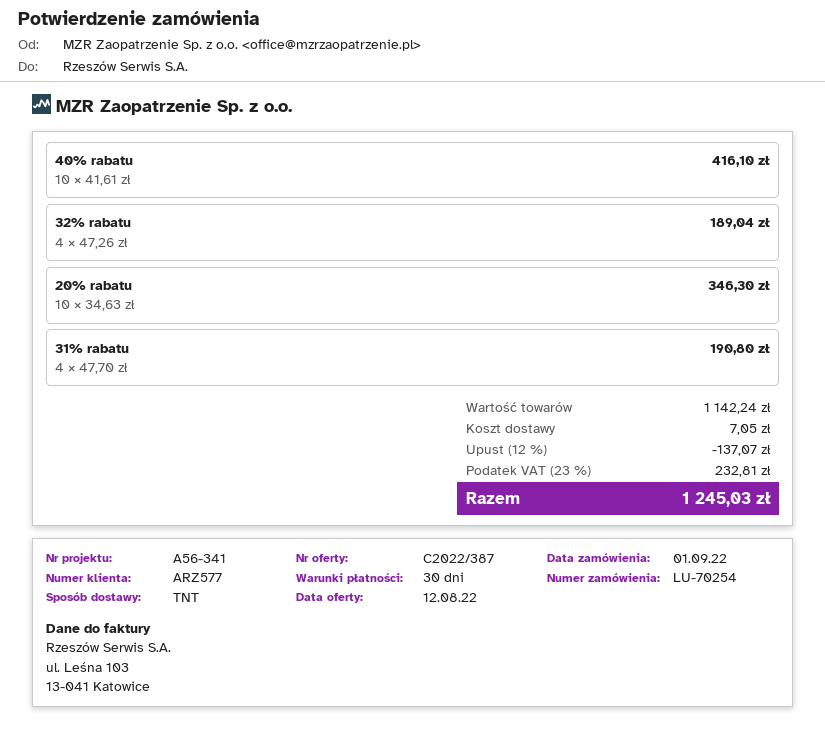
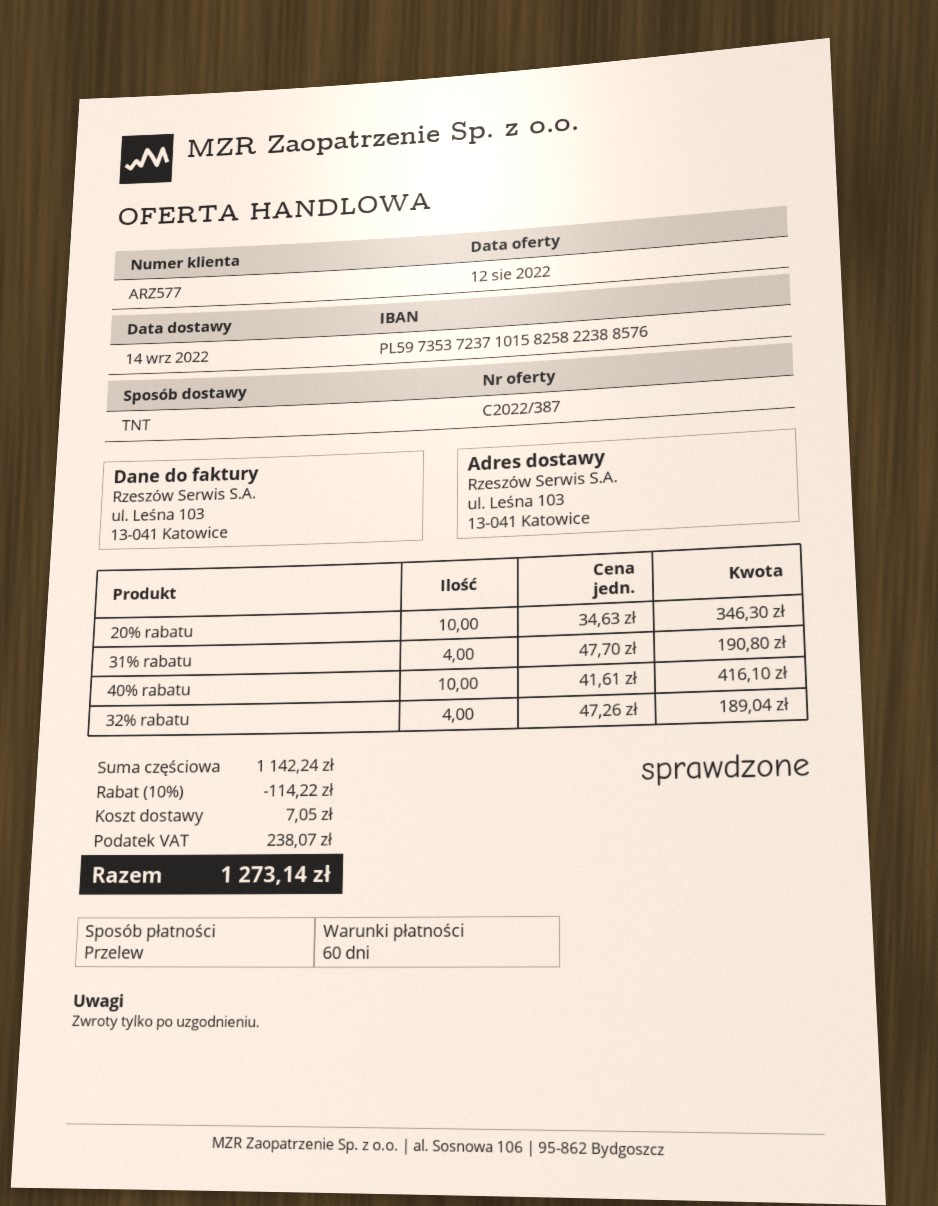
payment terms: 30 days -> 60 days
discount: 12% = 137.07 -> 10% = 114.22
tax: 232.81 -> 238.07
total: 1245.03 -> 1273.14

